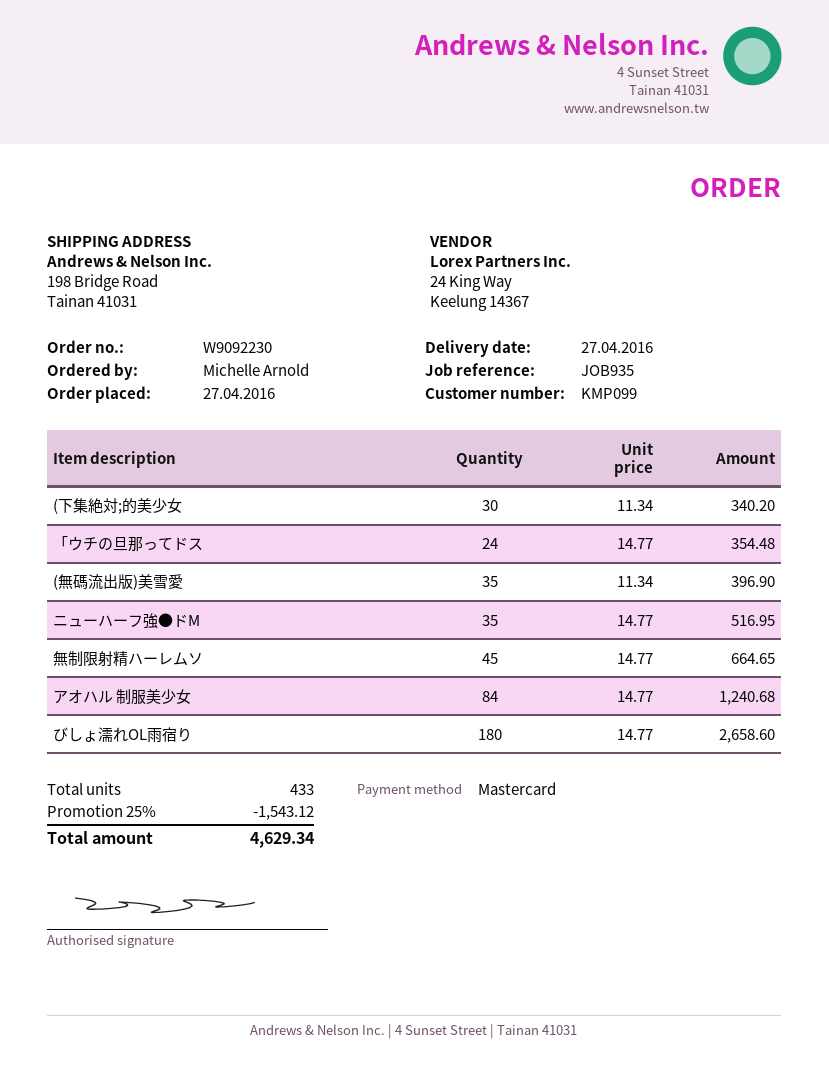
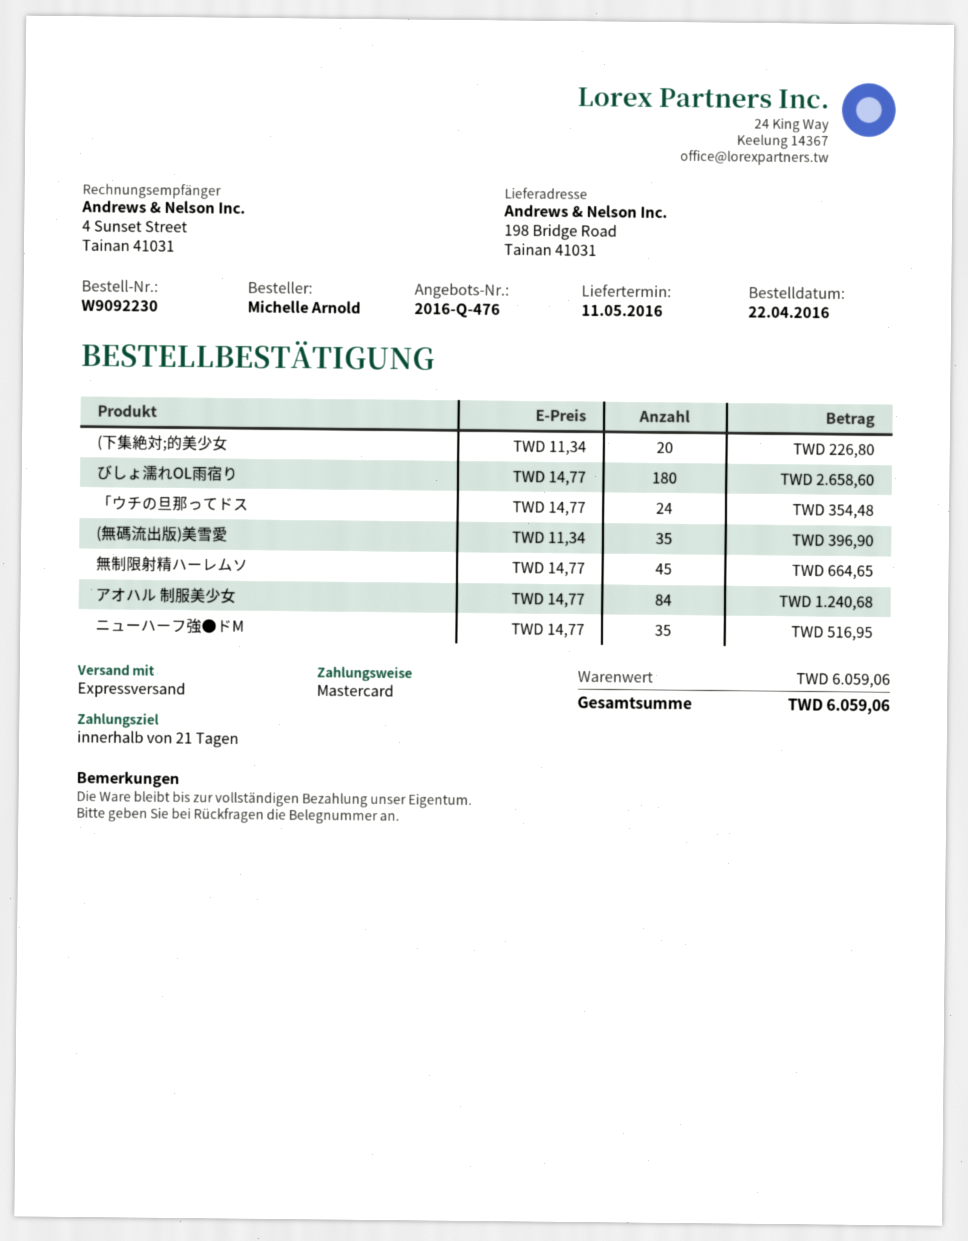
order date: 2016-04-27 -> 2016-04-22
delivery date: 2016-04-27 -> 2016-05-11
(下集絶対;的美少女: 30 x 11.34 = 340.20 -> 20 x 11.34 = 226.80
discount: 25% = 1543.12 -> none
total: 4629.34 -> 6059.06

